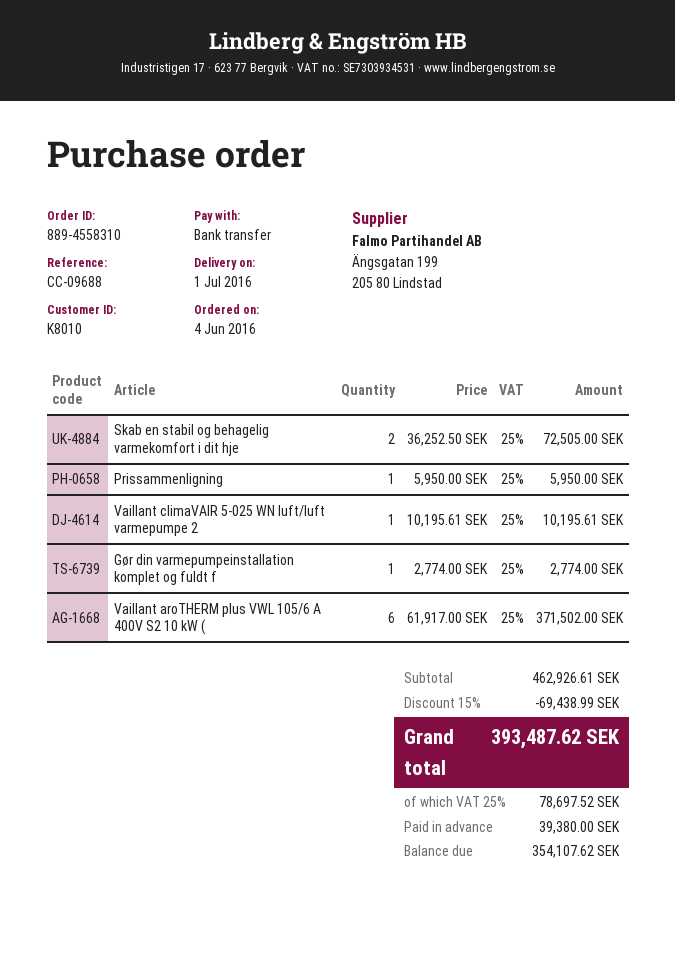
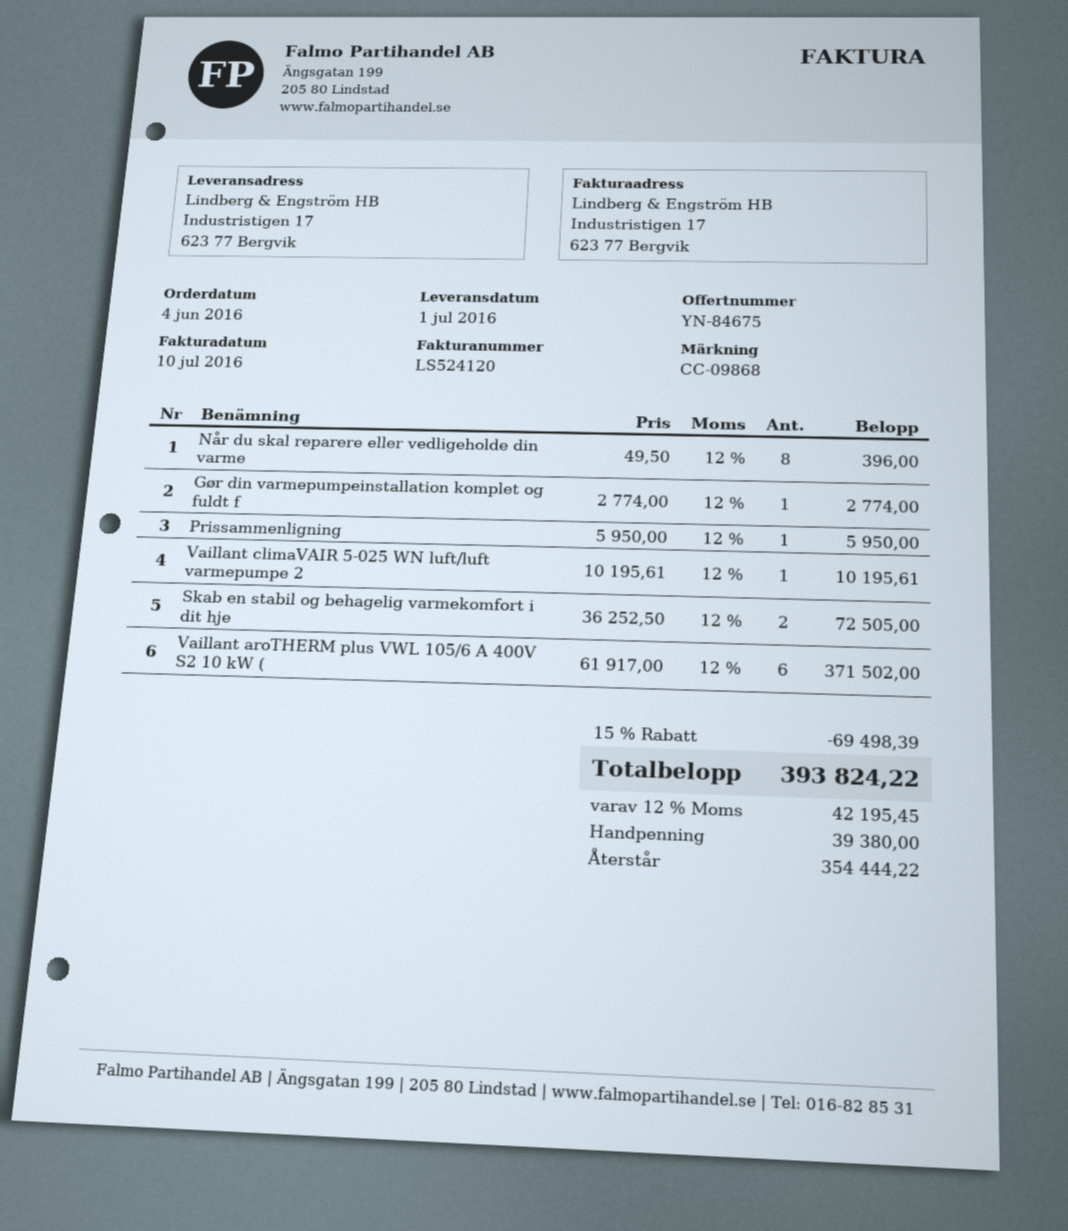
reference: CC-09688 -> CC-09868
Når du skal reparere eller vedligeholde din varme: none -> 8 x 49.50 = 396.00
discount: 15% = 69438.99 -> 15% = 69498.39
tax: 25% = 78697.52 -> 12% = 42195.45
total: 393487.62 -> 393824.22
balance: 354107.62 -> 354444.22

